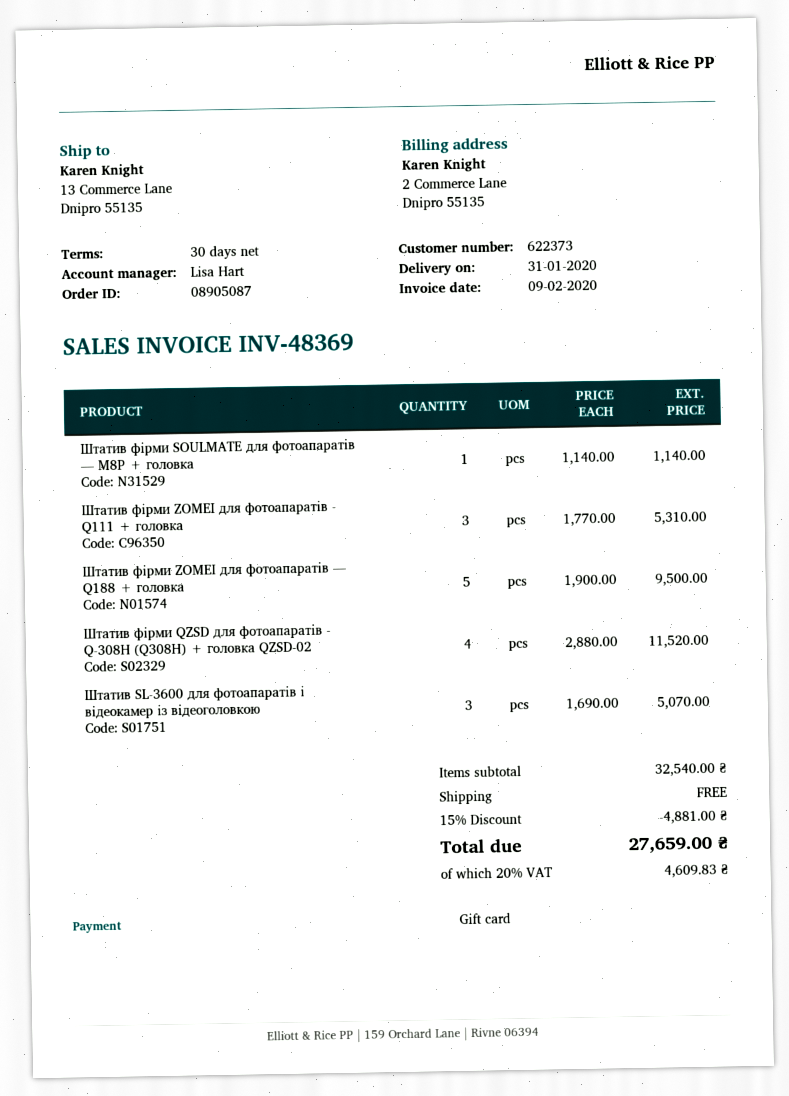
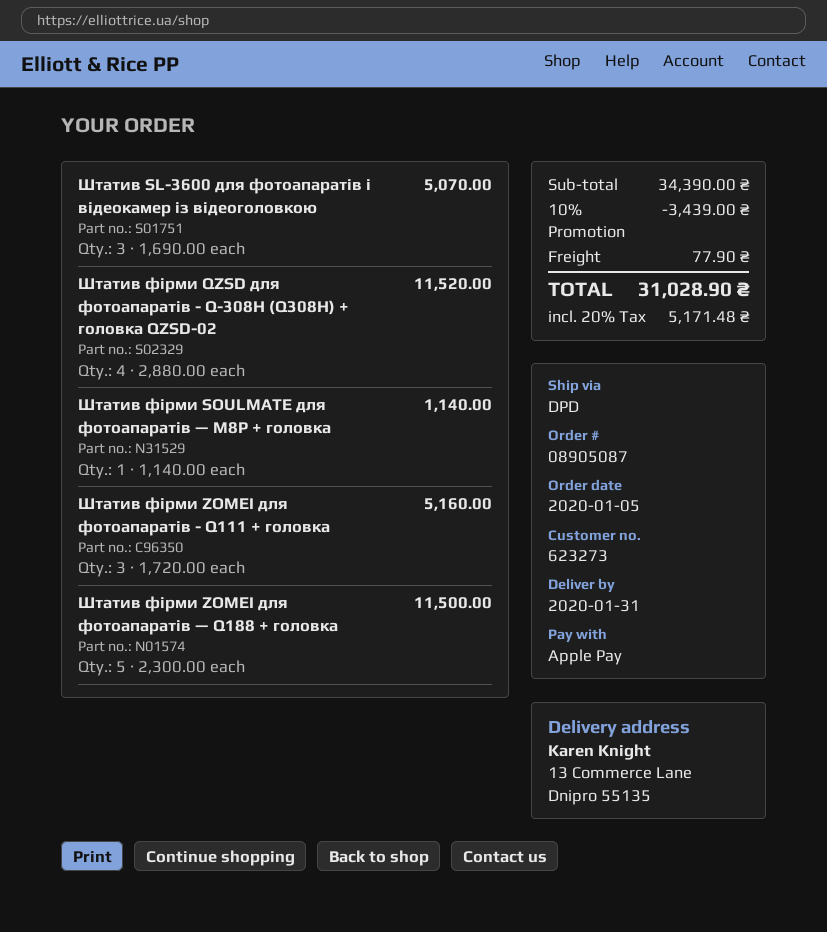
customer number: 622373 -> 623273
payment method: gift card -> Apple Pay
Штатив фірми ZOMEI для фотоапаратів - Q111 + головка: 3 x 1770.00 = 5310.00 -> 3 x 1720.00 = 5160.00
Штатив фірми ZOMEI для фотоапаратів — Q188 + головка: 5 x 1900.00 = 9500.00 -> 5 x 2300.00 = 11500.00
subtotal: 32540.00 -> 34390.00
discount: 15% = 4881.00 -> 10% = 3439.00
shipping: 0.00 -> 77.90
tax: 20% = 4609.83 -> 20% = 5171.48
total: 27659.00 -> 31028.90

